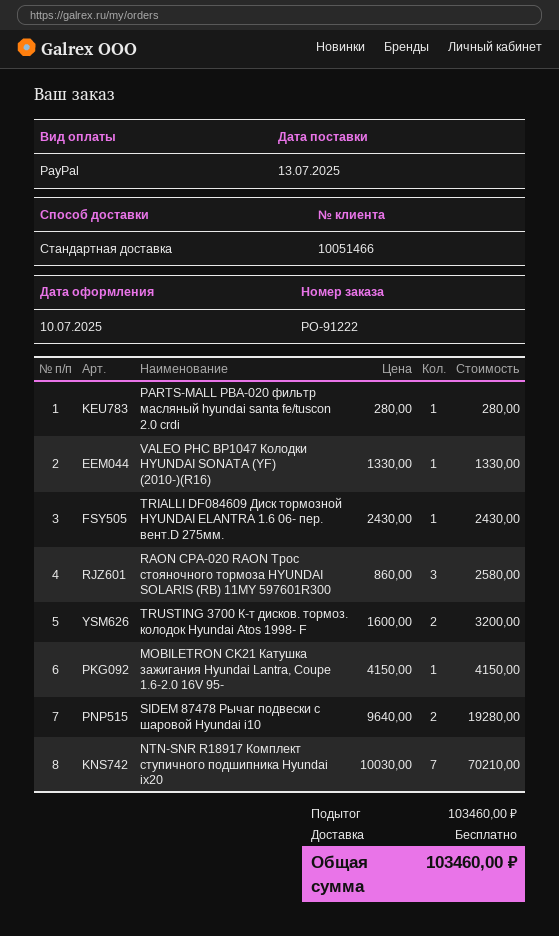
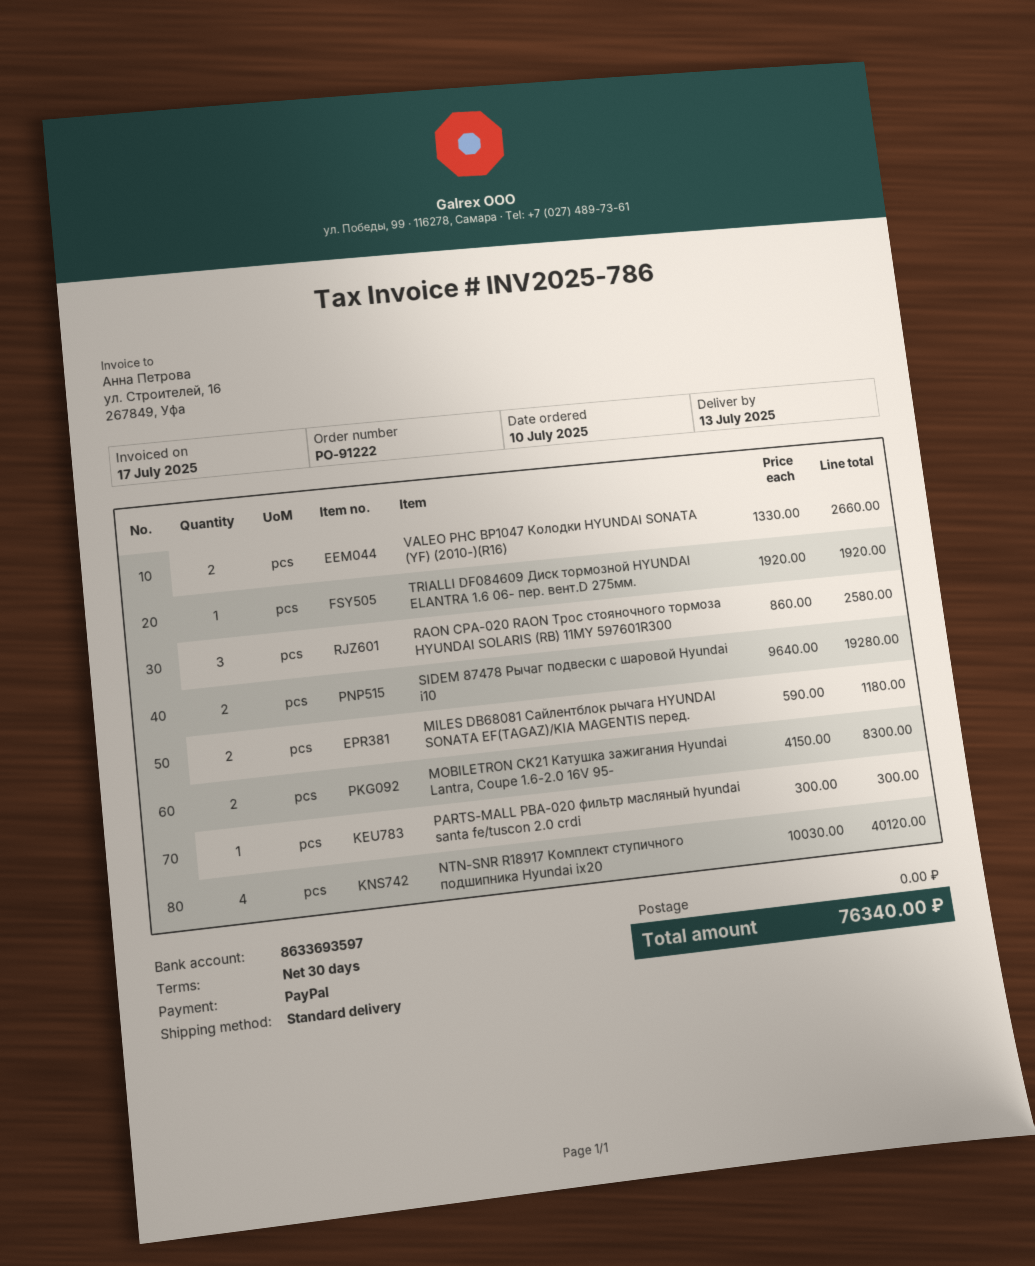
PARTS-MALL PBA-020 фильтр масляный hyundai santa fe/tuscon 2.0 crdi: 1 x 280.00 = 280.00 -> 1 x 300.00 = 300.00
VALEO PHC BP1047 Колодки HYUNDAI SONATA (YF) (2010-)(R16): 1 x 1330.00 = 1330.00 -> 2 x 1330.00 = 2660.00
TRIALLI DF084609 Диск тормозной HYUNDAI ELANTRA 1.6 06- пер. вент.D 275мм.: 1 x 2430.00 = 2430.00 -> 1 x 1920.00 = 1920.00
TRUSTING 3700 К-т дисков. тормоз. колодок Hyundai Atos 1998- F: 2 x 1600.00 = 3200.00 -> none
MOBILETRON CK21 Катушка зажигания Hyundai Lantra, Coupe 1.6-2.0 16V 95-: 1 x 4150.00 = 4150.00 -> 2 x 4150.00 = 8300.00
NTN-SNR R18917 Комплект ступичного подшипника Hyundai ix20: 7 x 10030.00 = 70210.00 -> 4 x 10030.00 = 40120.00
MILES DB68081 Сайлентблок рычага HYUNDAI SONATA EF(TAGAZ)/KIA MAGENTIS перед.: none -> 2 x 590.00 = 1180.00
total: 103460.00 -> 76340.00

